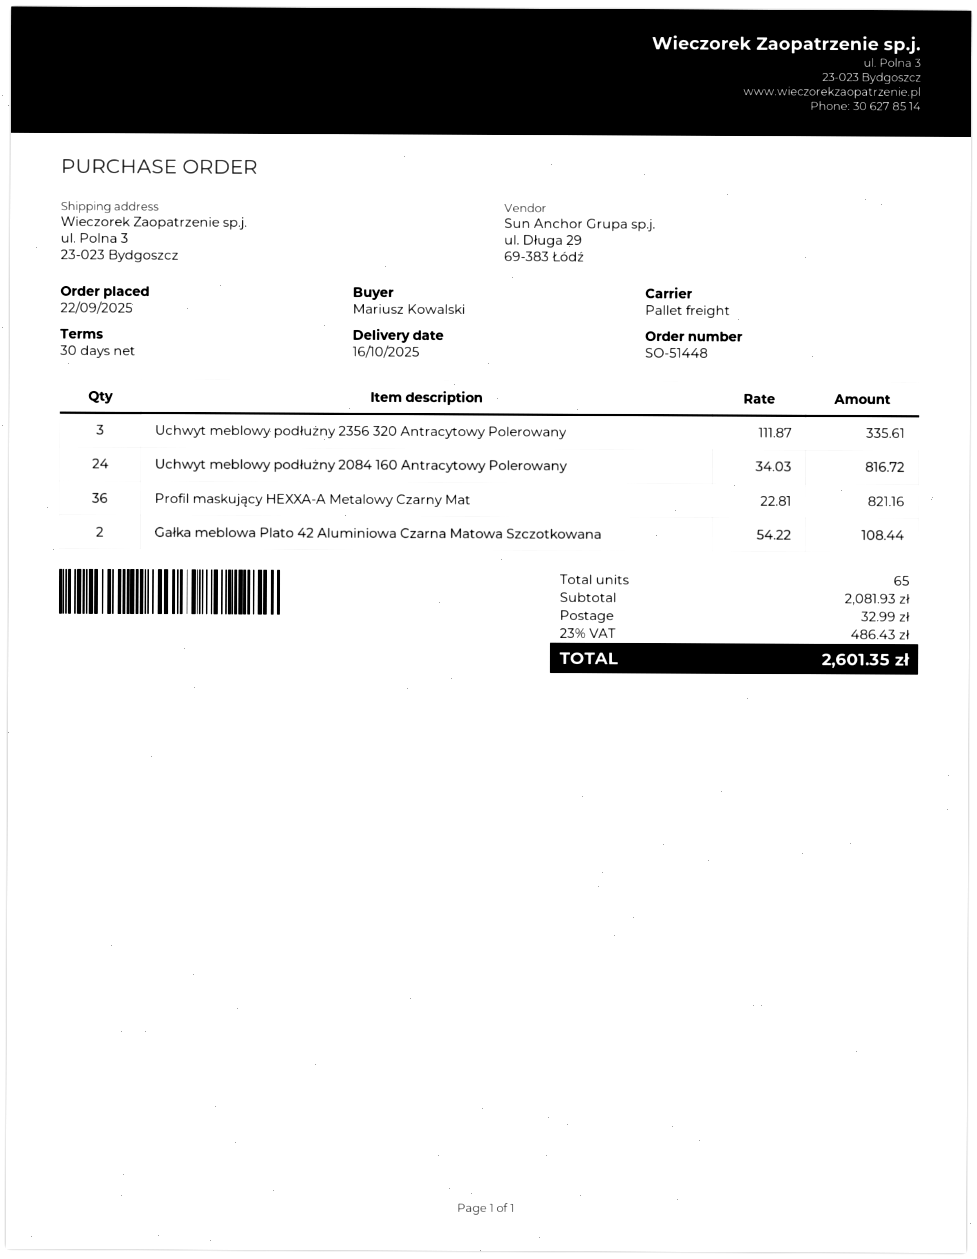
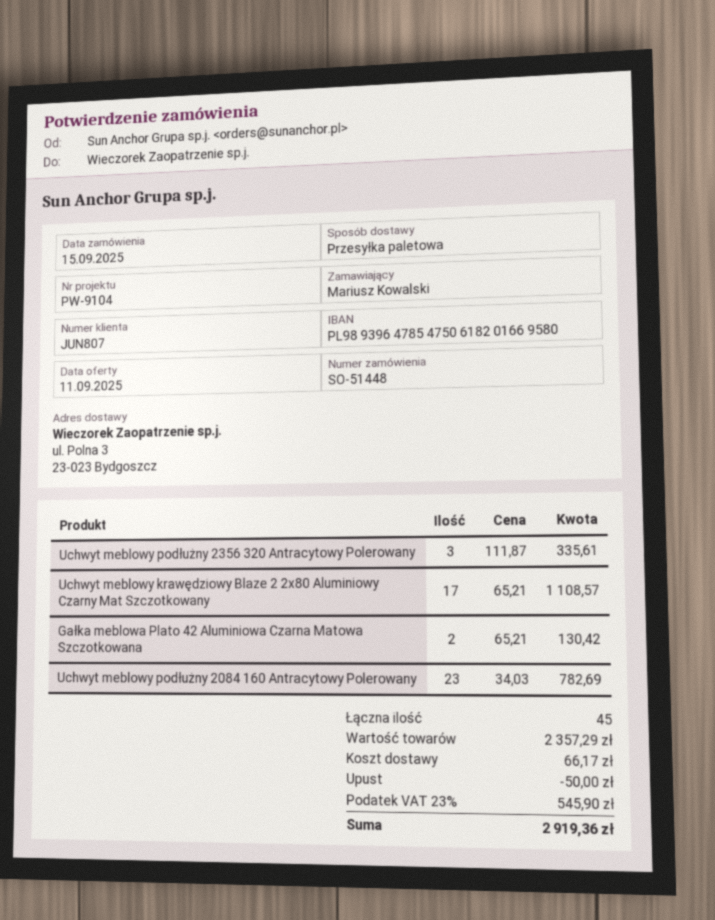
order date: 2025-09-22 -> 2025-09-15
Uchwyt meblowy podłużny 2084 160 Antracytowy Polerowany: 24 x 34.03 = 816.72 -> 23 x 34.03 = 782.69
Profil maskujący HEXXA-A Metalowy Czarny Mat: 36 x 22.81 = 821.16 -> none
Gałka meblowa Plato 42 Aluminiowa Czarna Matowa Szczotkowana: 2 x 54.22 = 108.44 -> 2 x 65.21 = 130.42
Uchwyt meblowy krawędziowy Blaze 2 2x80 Aluminiowy Czarny Mat Szczotkowany: none -> 17 x 65.21 = 1108.57
total quantity: 65 -> 45
subtotal: 2081.93 -> 2357.29
discount: none -> 50.00
shipping: 32.99 -> 66.17
tax: 23% = 486.43 -> 23% = 545.90
total: 2601.35 -> 2919.36

